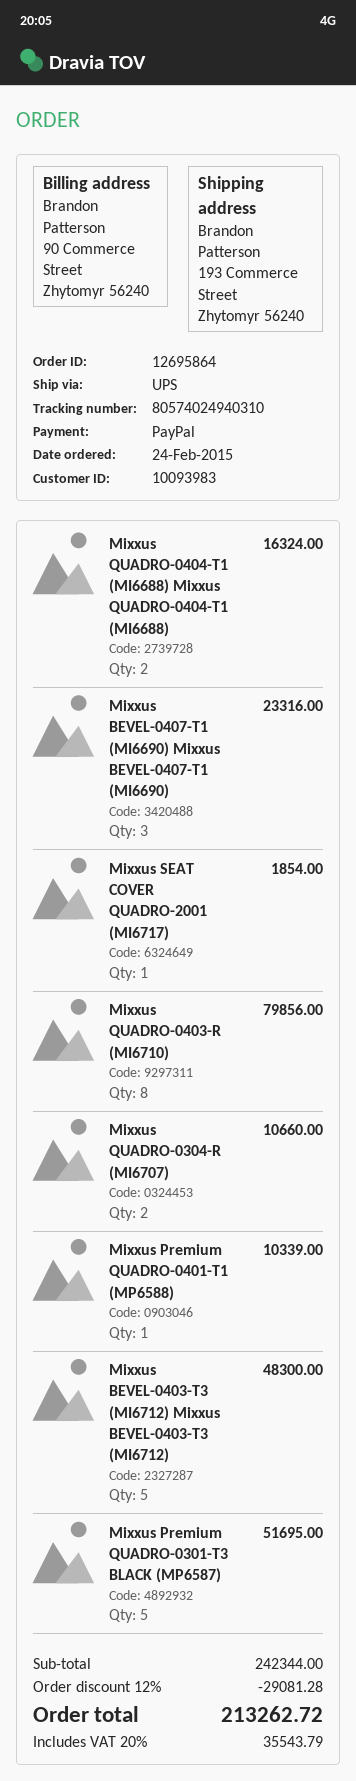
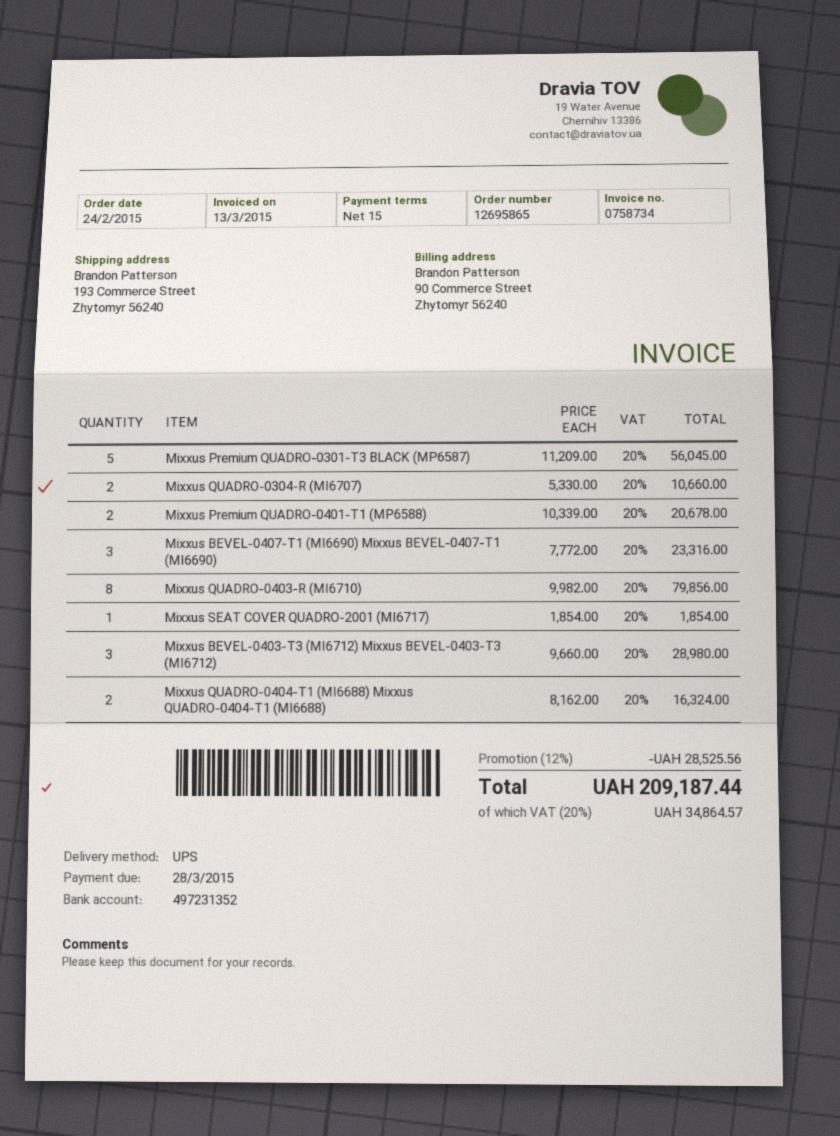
order number: 12695864 -> 12695865
Mixxus Premium QUADRO-0401-T1 (MP6588): 1 for 10339.00 -> 2 for 20678.00
Mixxus BEVEL-0403-T3 (MI6712) Mixxus BEVEL-0403-T3 (MI6712): 5 for 48300.00 -> 3 for 28980.00
Mixxus Premium QUADRO-0301-T3 BLACK (MP6587): 5 for 51695.00 -> 5 for 56045.00
discount: 12% = 29081.28 -> 12% = 28525.56
tax: 20% = 35543.79 -> 20% = 34864.57
total: 213262.72 -> 209187.44

